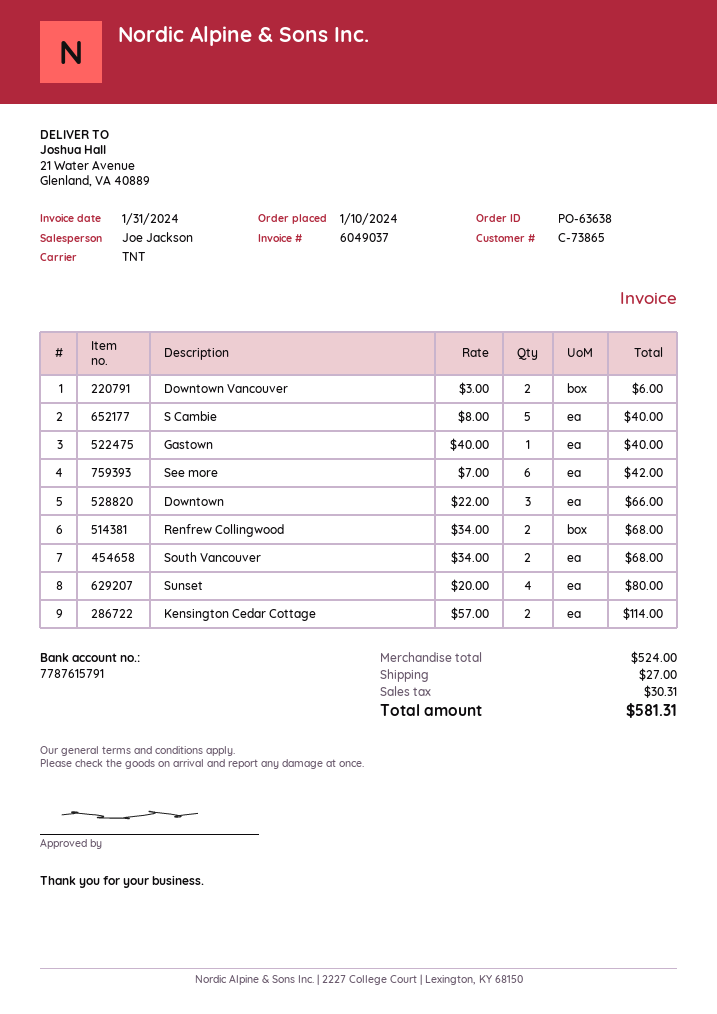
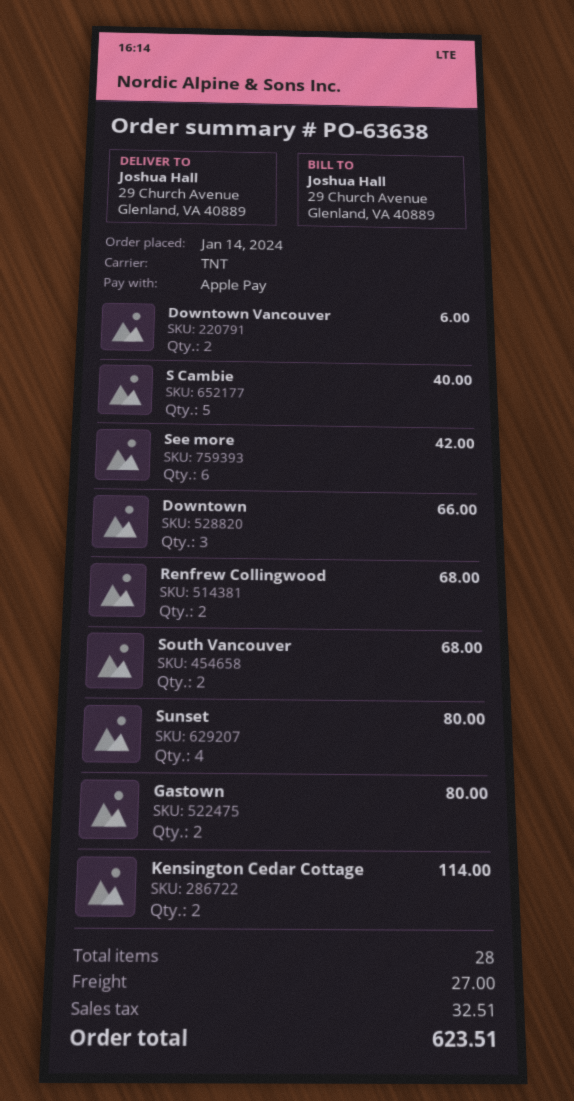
order date: 2024-01-10 -> 2024-01-14
ship to: 21 Water Avenue, Glenland, VA 40889 -> 29 Church Avenue, Glenland, VA 40889
Gastown: 1 for 40.00 -> 2 for 80.00
tax: 30.31 -> 32.51
total: 581.31 -> 623.51

